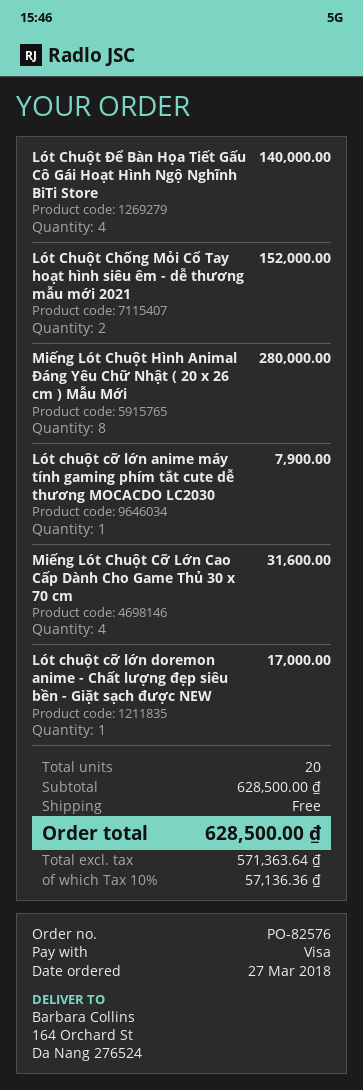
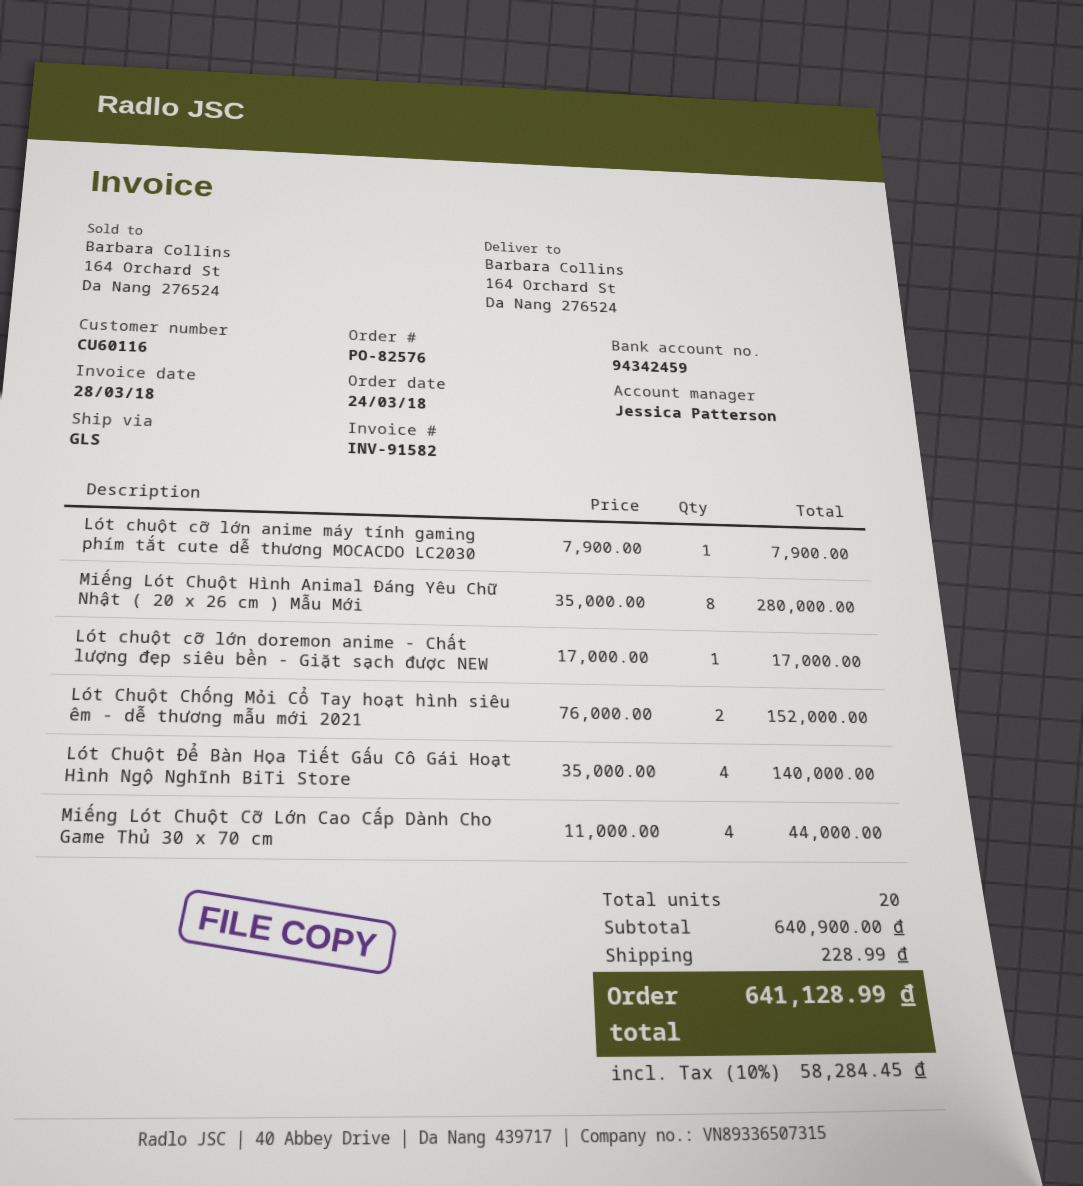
order date: 2018-03-27 -> 2018-03-24
Miếng Lót Chuột Cỡ Lớn Cao Cấp Dành Cho Game Thủ 30 x 70 cm: 4 for 31600.00 -> 4 for 44000.00
subtotal: 628500.00 -> 640900.00
shipping: 0.00 -> 228.99
tax: 10% = 57136.36 -> 10% = 58284.45
total: 628500.00 -> 641128.99

